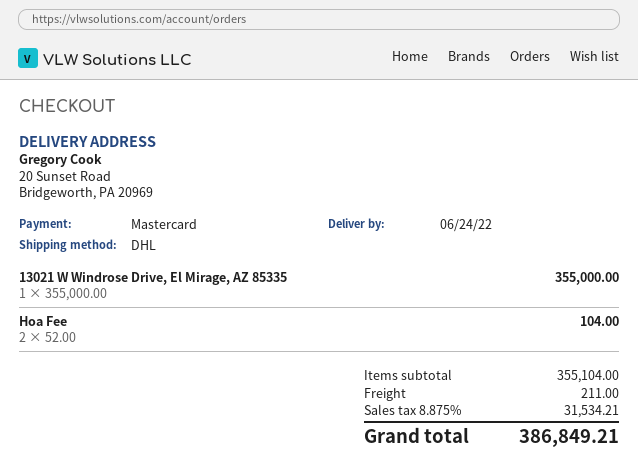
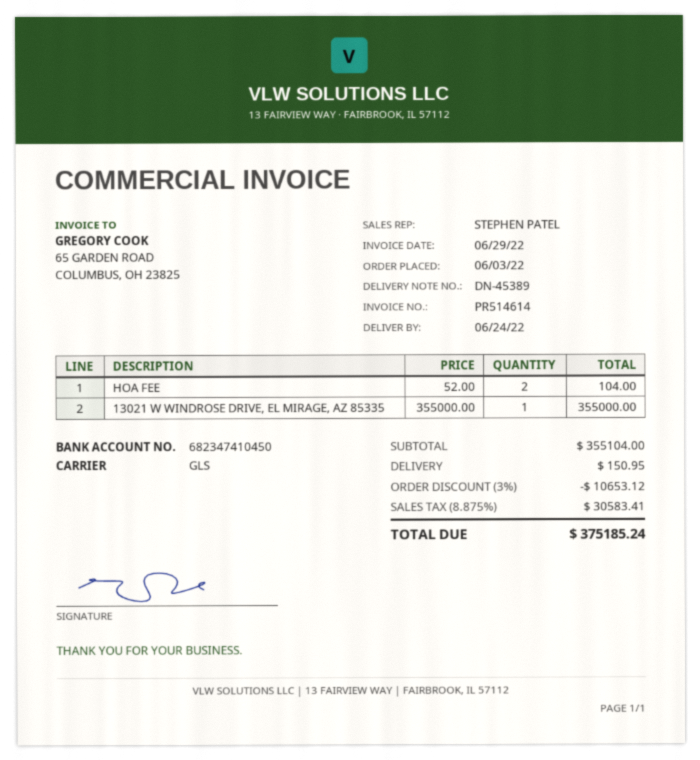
shipping method: DHL -> GLS
discount: none -> 3% = 10653.12
shipping: 211.00 -> 150.95
tax: 8.875% = 31534.21 -> 8.875% = 30583.41
total: 386849.21 -> 375185.24

